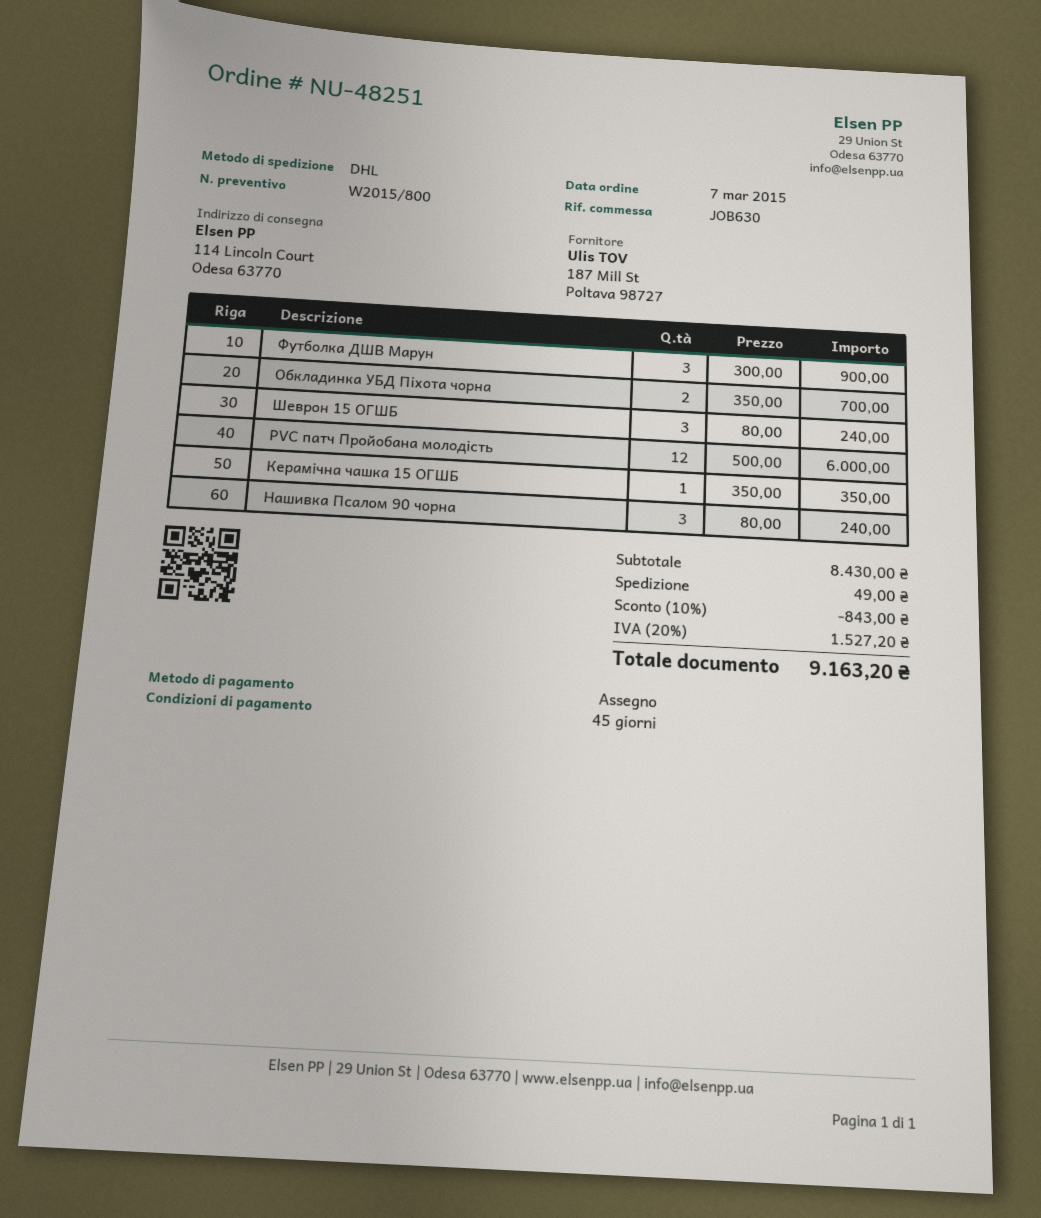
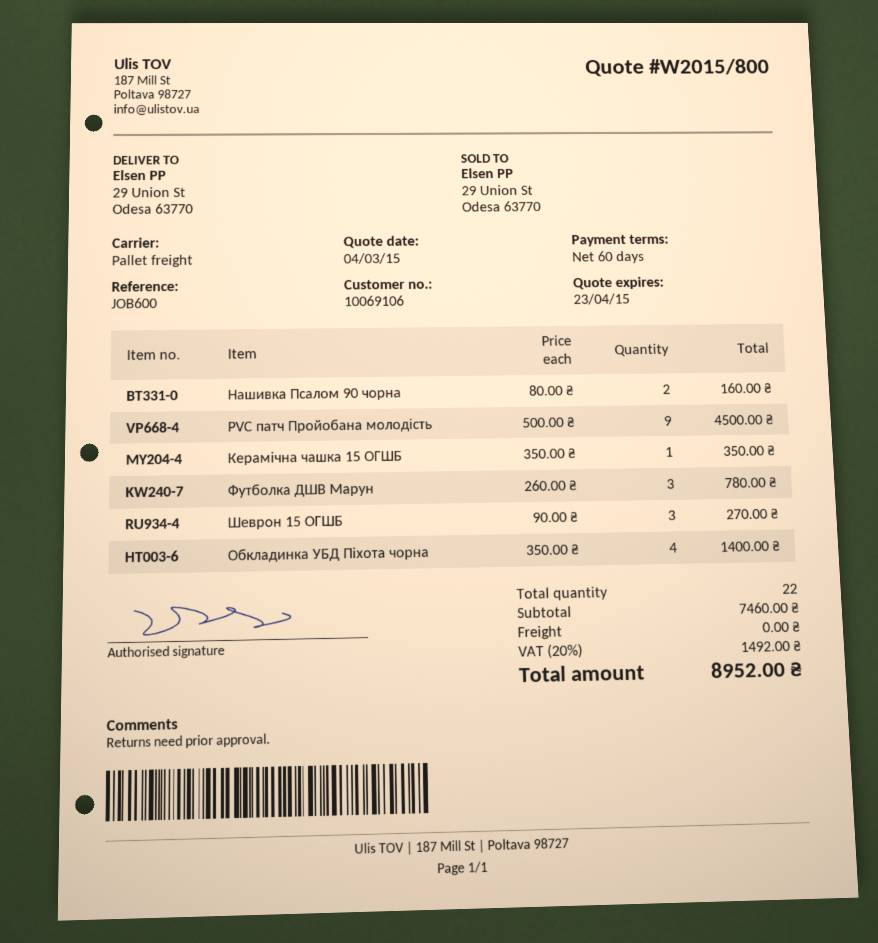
payment terms: 45 days -> 60 days
reference: JOB630 -> JOB600
shipping method: DHL -> pallet freight
ship to: 114 Lincoln Court, Odesa 63770 -> 29 Union St, Odesa 63770
Футболка ДШВ Марун: 3 x 300.00 = 900.00 -> 3 x 260.00 = 780.00
Обкладинка УБД Піхота чорна: 2 x 350.00 = 700.00 -> 4 x 350.00 = 1400.00
Шеврон 15 ОГШБ: 3 x 80.00 = 240.00 -> 3 x 90.00 = 270.00
PVC патч Пройобана молодість: 12 x 500.00 = 6000.00 -> 9 x 500.00 = 4500.00
Нашивка Псалом 90 чорна: 3 x 80.00 = 240.00 -> 2 x 80.00 = 160.00
subtotal: 8430.00 -> 7460.00
discount: 10% = 843.00 -> none
shipping: 49.00 -> 0.00
tax: 20% = 1527.20 -> 20% = 1492.00
total: 9163.20 -> 8952.00

